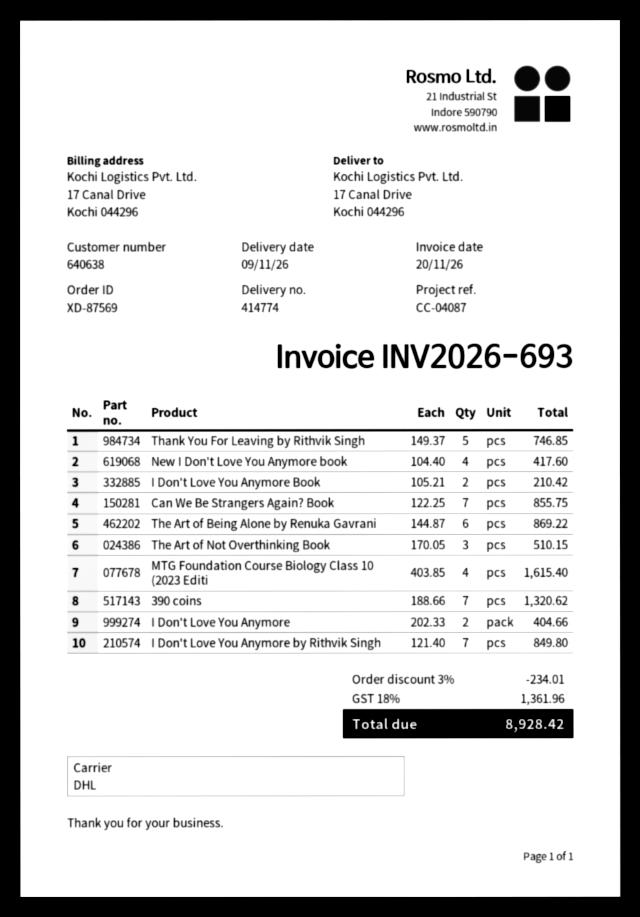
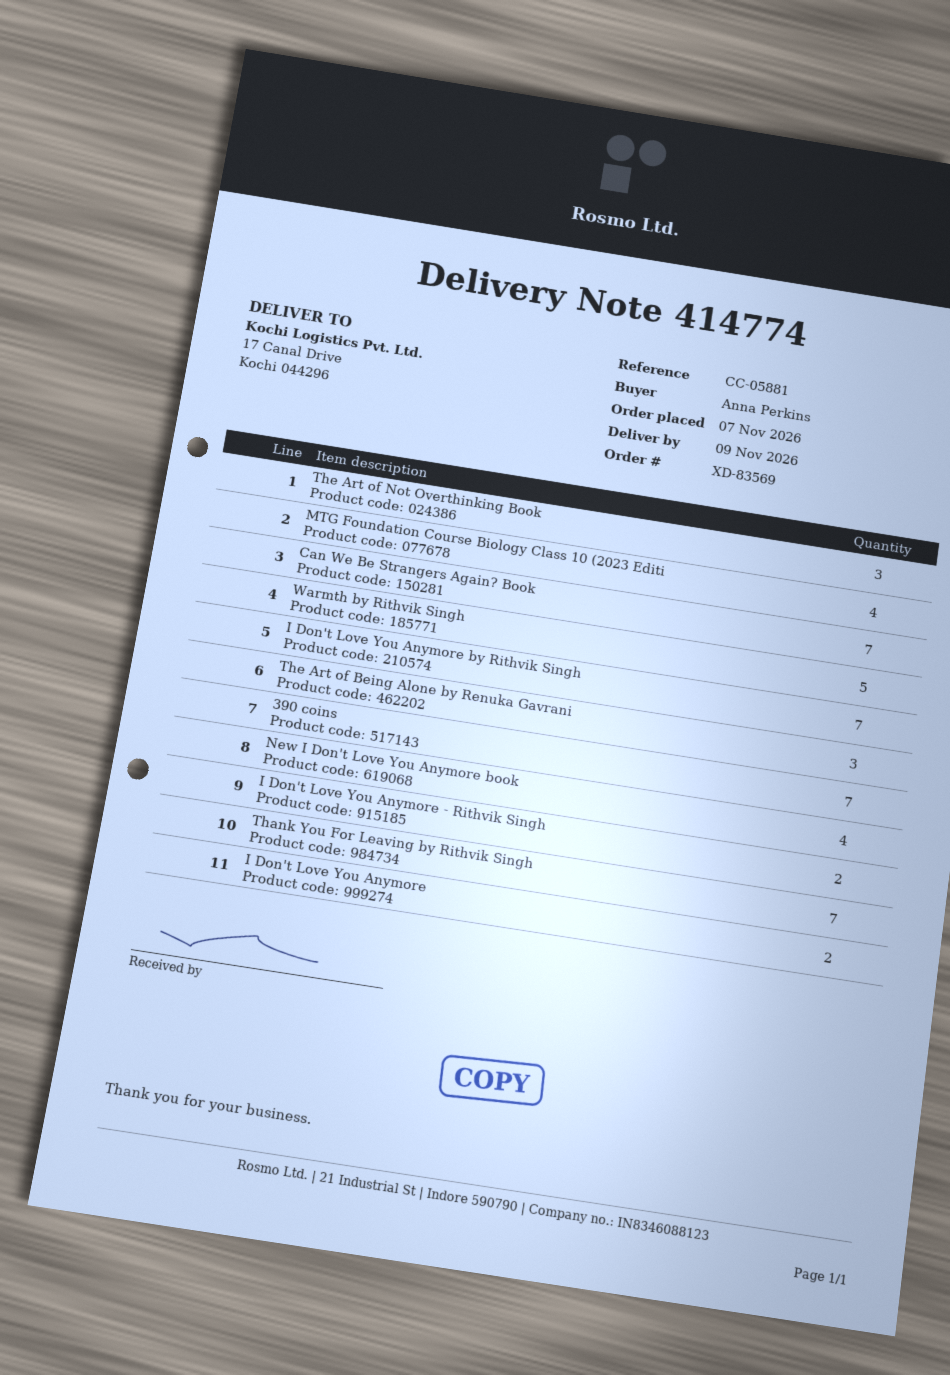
order number: XD-87569 -> XD-83569
reference: CC-04087 -> CC-05881
Thank You For Leaving by Rithvik Singh: 5 -> 7
I Don't Love You Anymore Book: 2 -> none
The Art of Being Alone by Renuka Gavrani: 6 -> 3
Warmth by Rithvik Singh: none -> 5
I Don't Love You Anymore - Rithvik Singh: none -> 2

